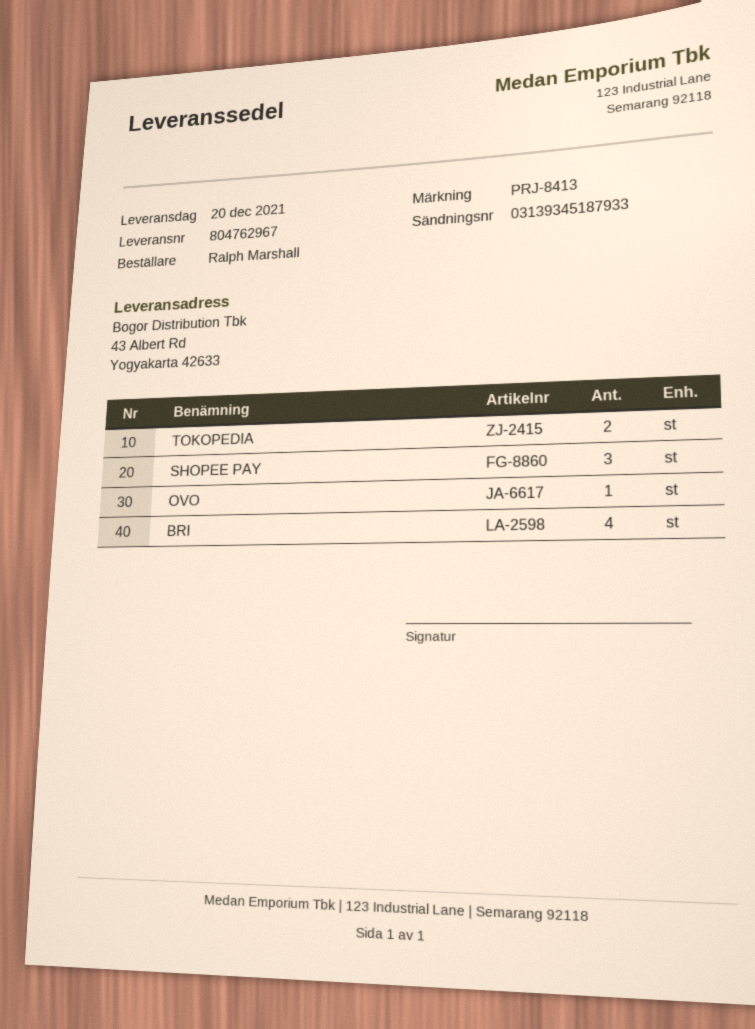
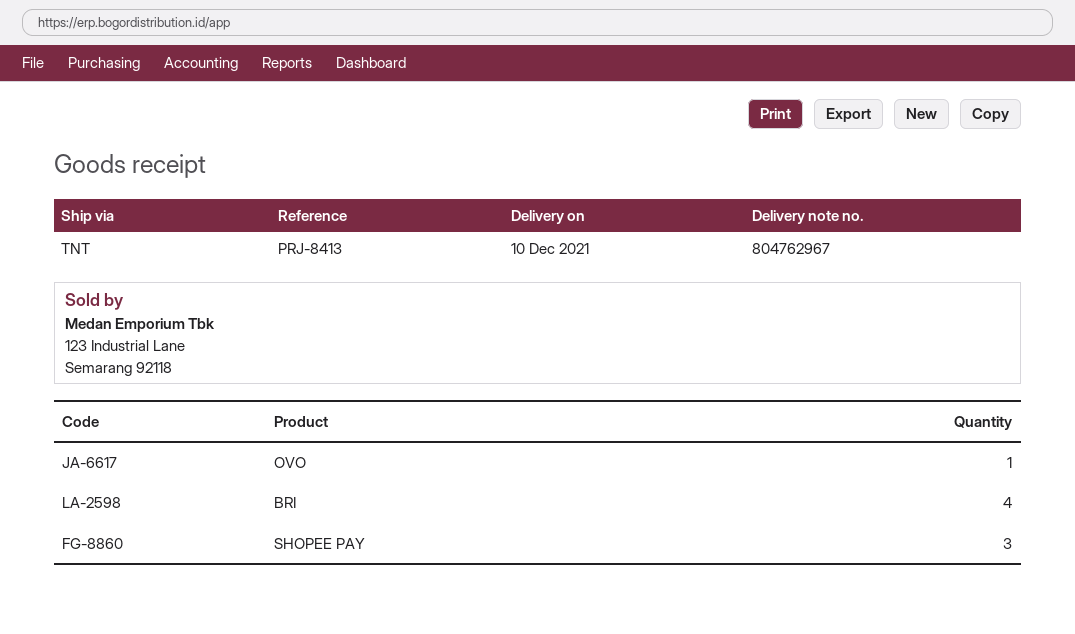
delivery date: 2021-12-20 -> 2021-12-10
TOKOPEDIA: 2 -> none

